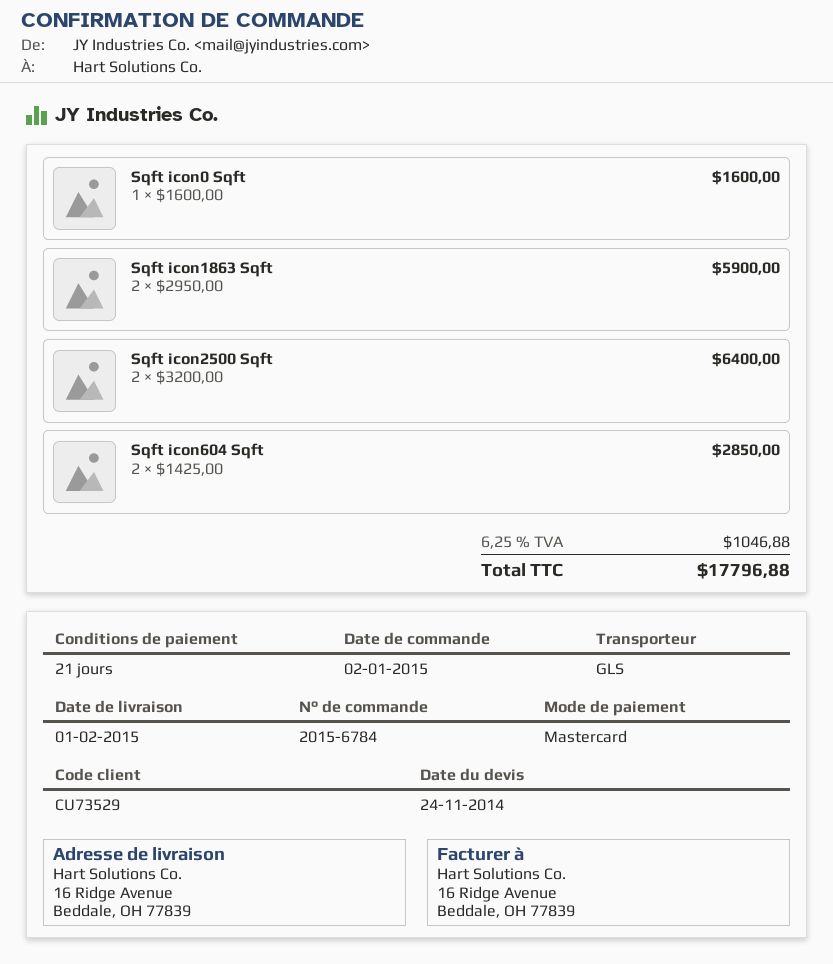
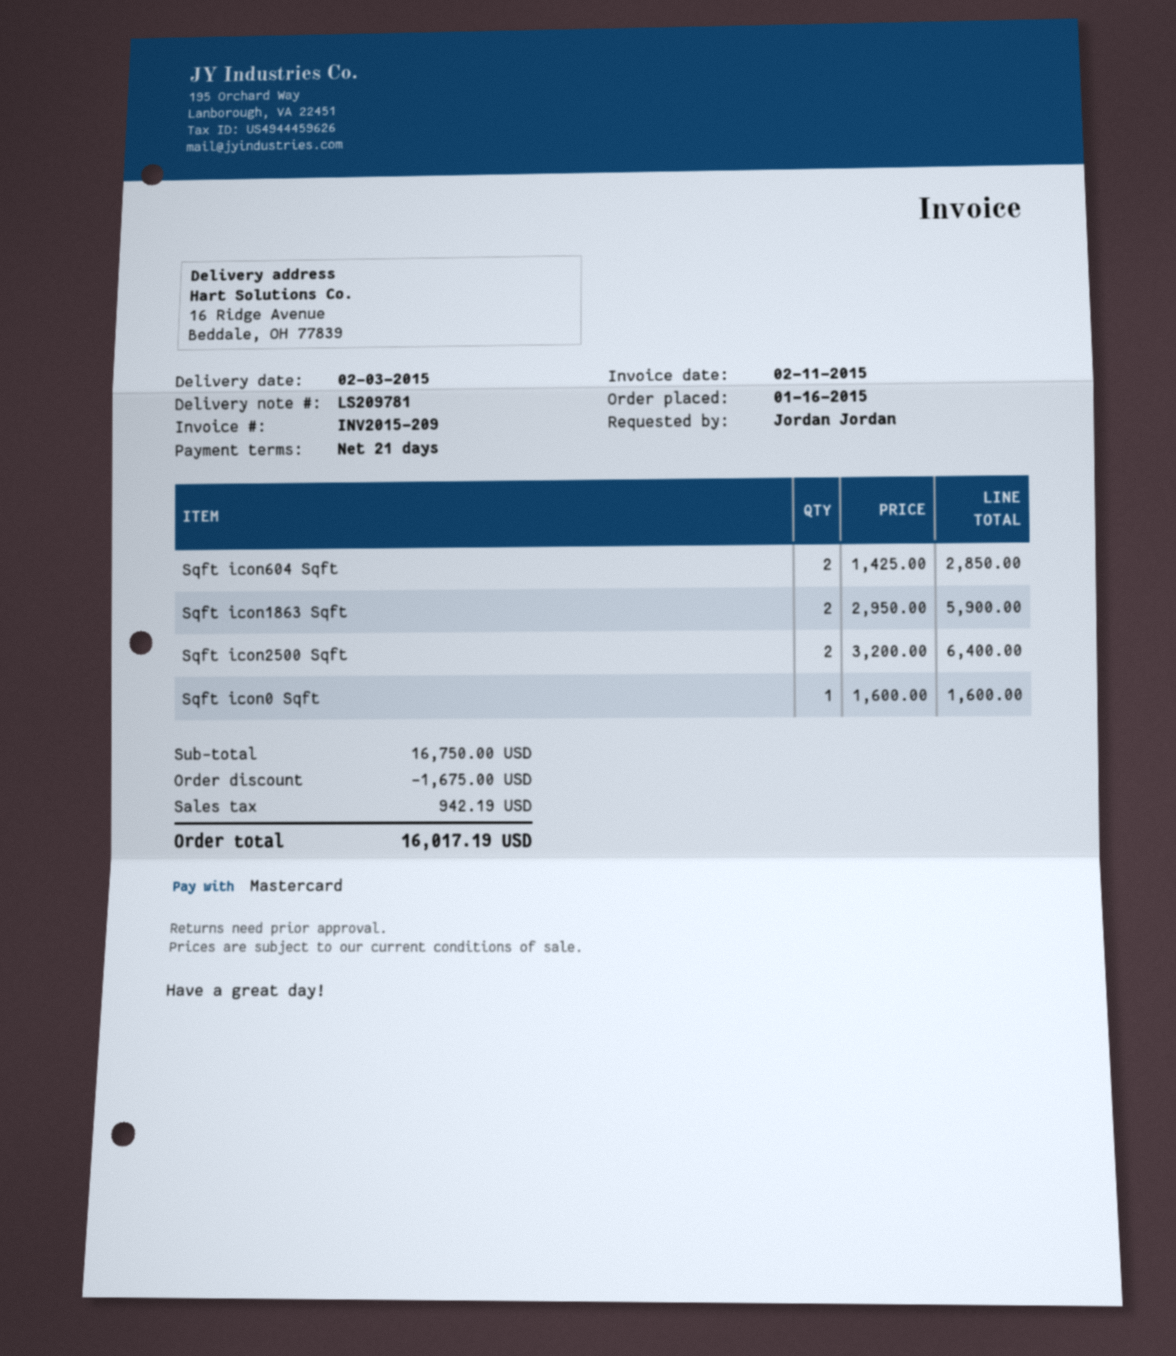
order date: 2015-01-02 -> 2015-01-16
delivery date: 2015-02-01 -> 2015-02-03
discount: none -> 1675.00
tax: 1046.88 -> 942.19
total: 17796.88 -> 16017.19

